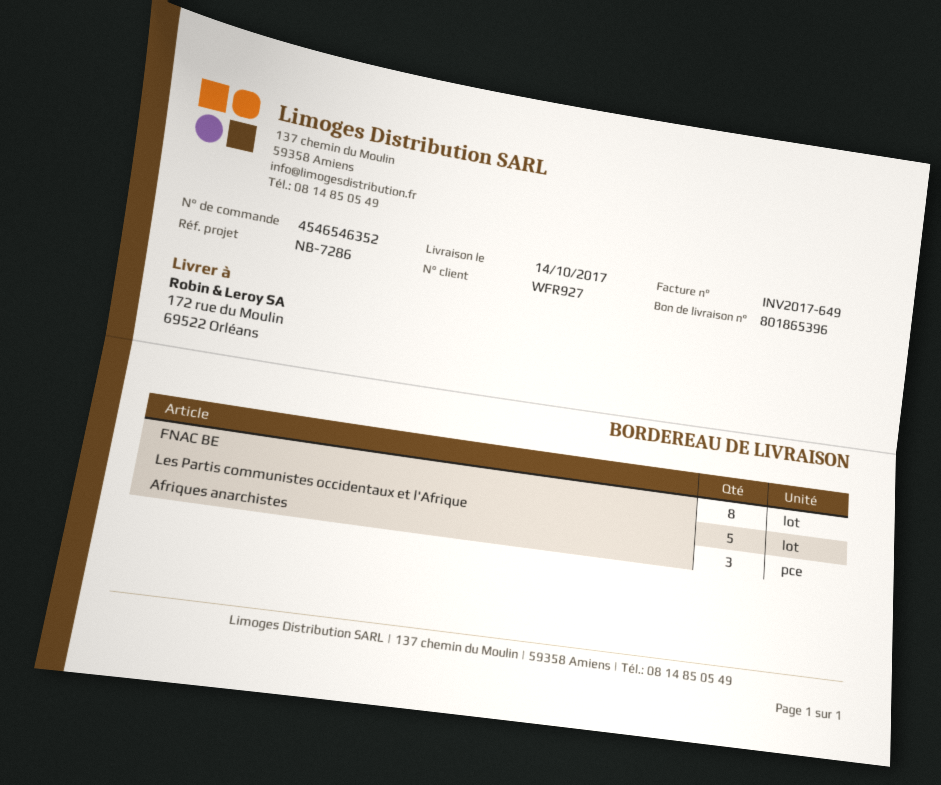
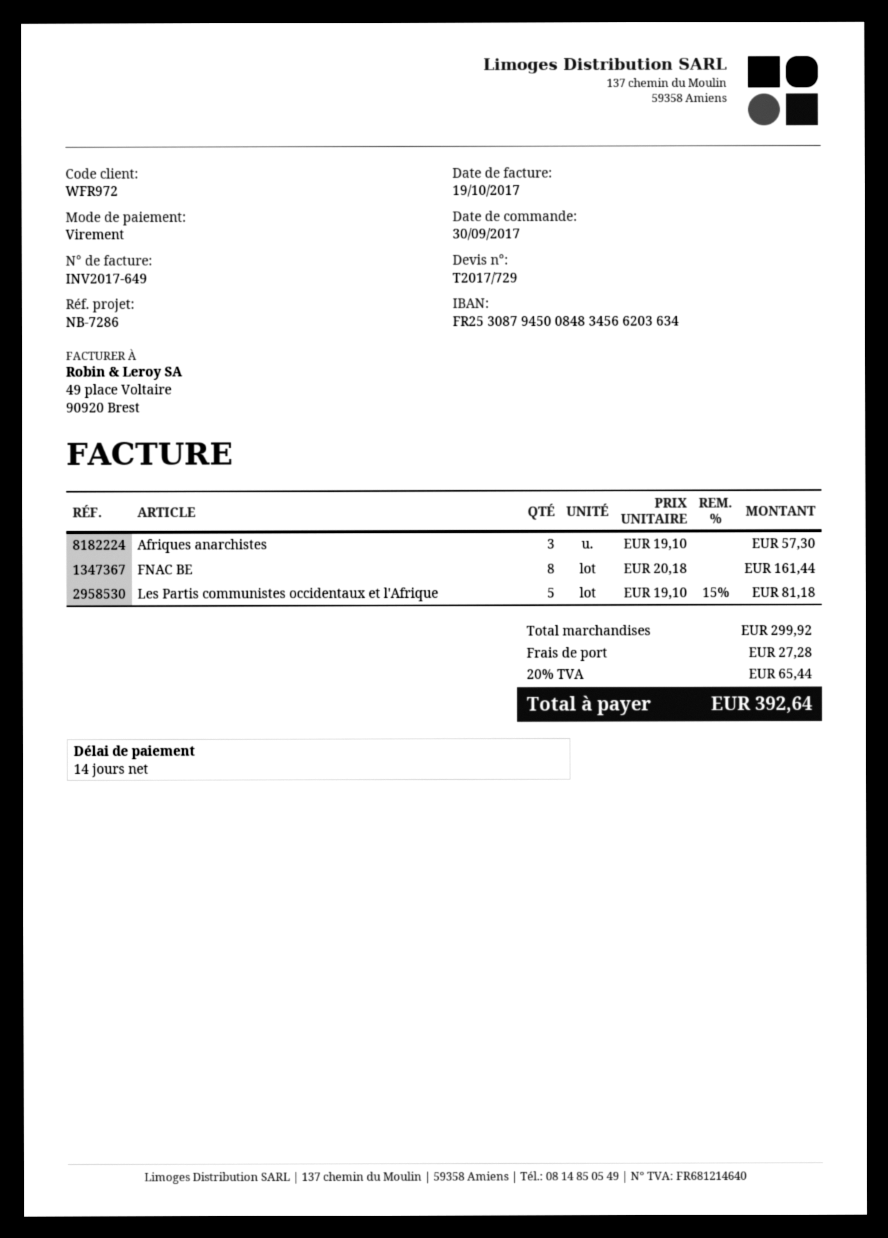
customer number: WFR927 -> WFR972

